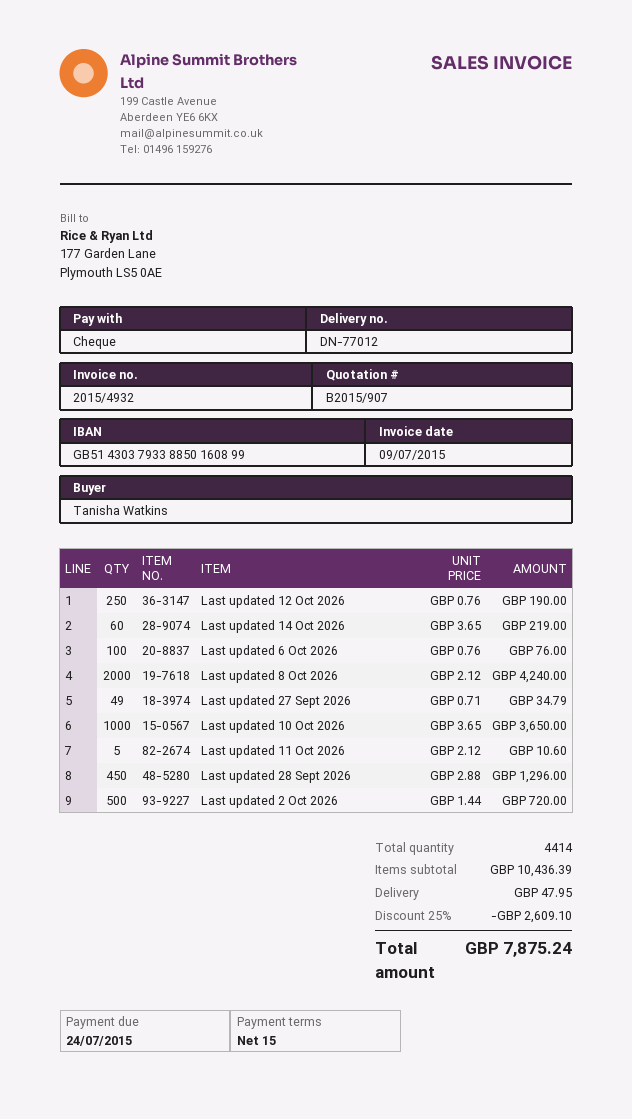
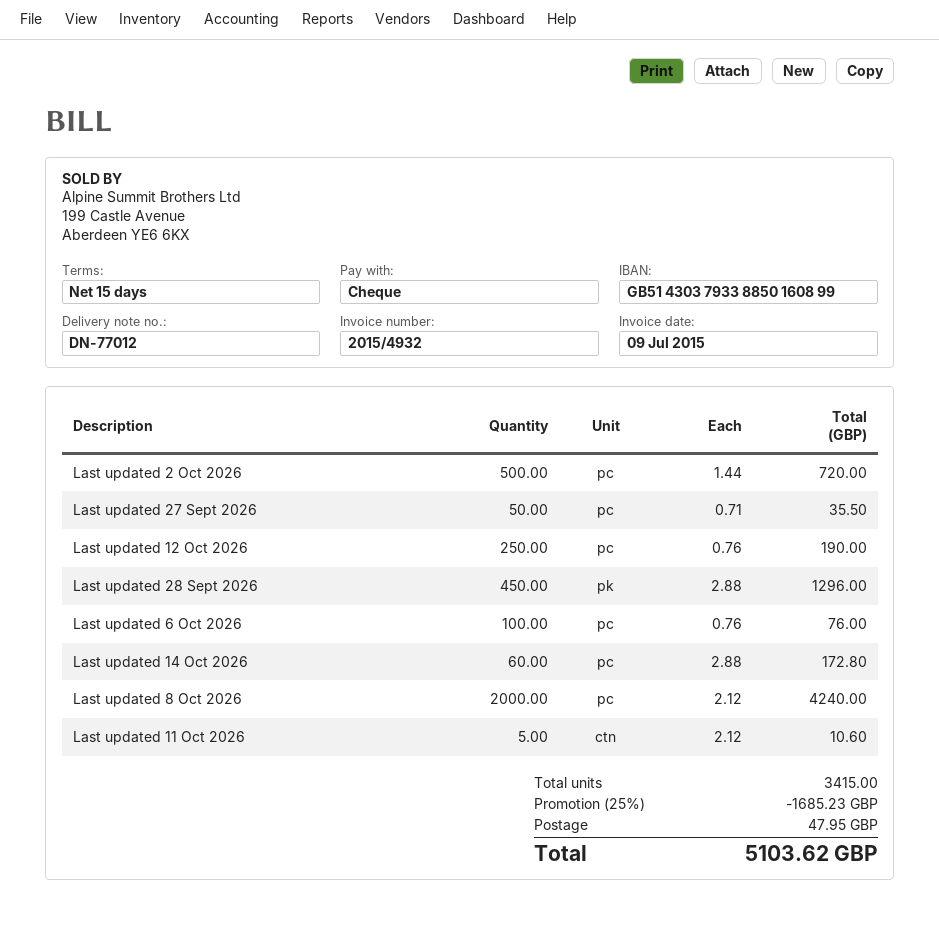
Last updated 14 Oct 2026: 60 x 3.65 = 219.00 -> 60 x 2.88 = 172.80
Last updated 27 Sept 2026: 49 x 0.71 = 34.79 -> 50 x 0.71 = 35.50
Last updated 10 Oct 2026: 1000 x 3.65 = 3650.00 -> none
total quantity: 4414 -> 3415
discount: 25% = 2609.10 -> 25% = 1685.23
total: 7875.24 -> 5103.62

